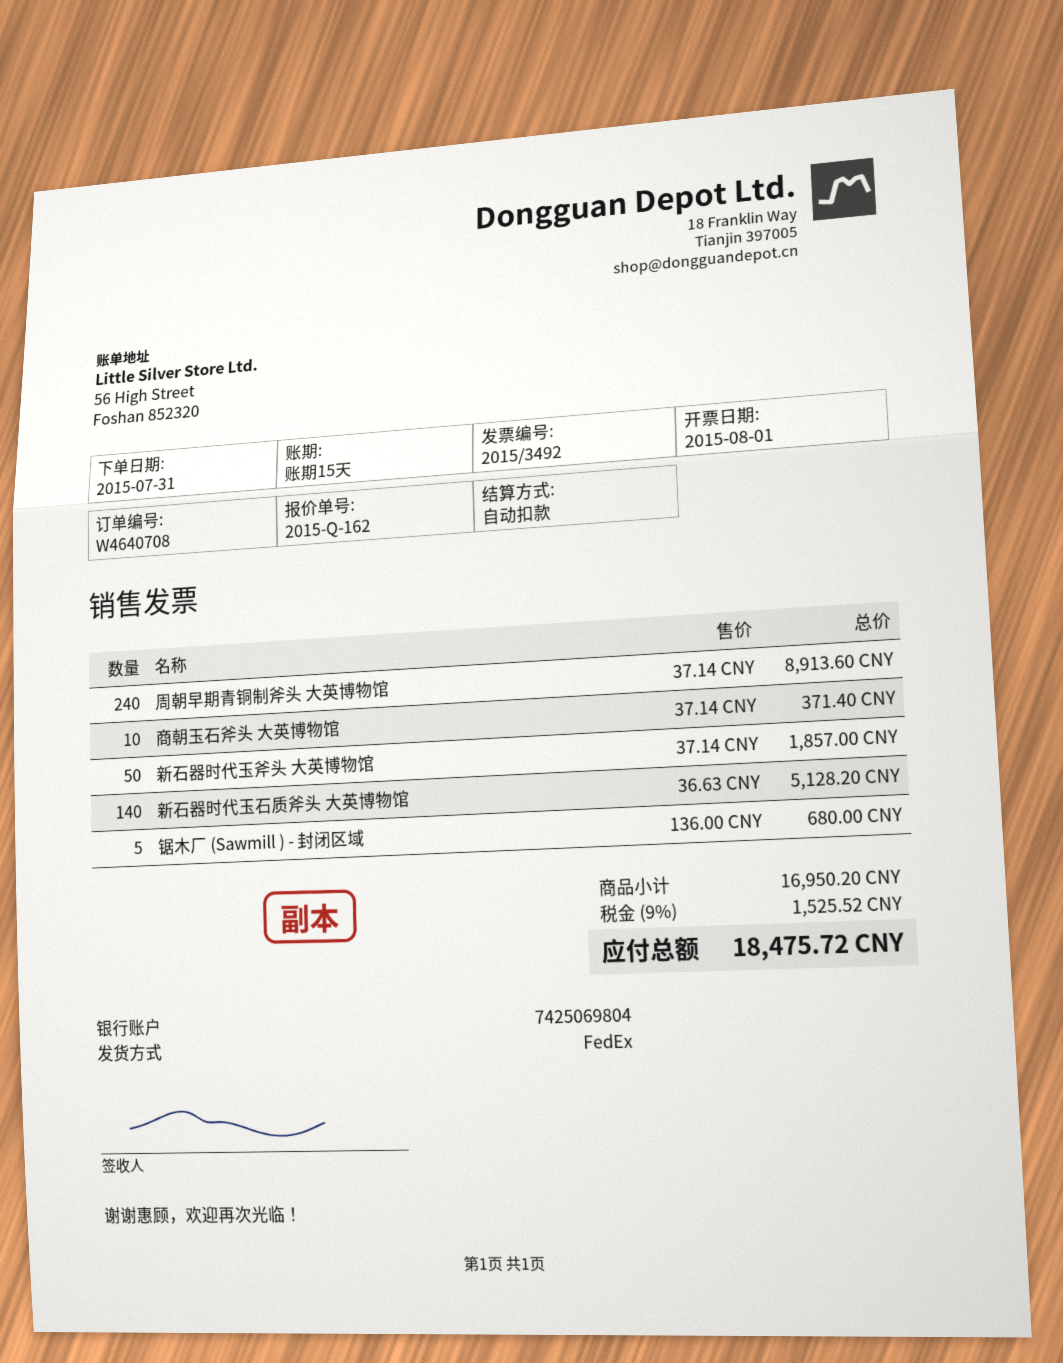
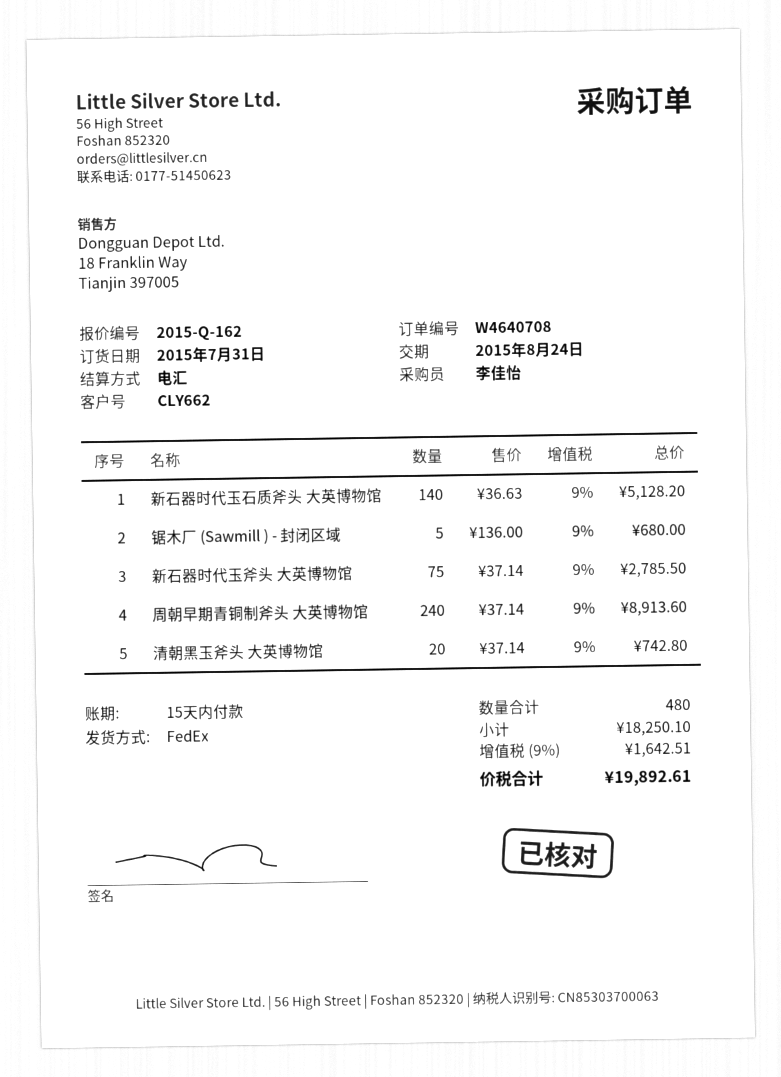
payment method: direct debit -> bank transfer
商朝玉石斧头 大英博物馆: 10 x 37.14 = 371.40 -> none
新石器时代玉斧头 大英博物馆: 50 x 37.14 = 1857.00 -> 75 x 37.14 = 2785.50
清朝黑玉斧头 大英博物馆: none -> 20 x 37.14 = 742.80
subtotal: 16950.20 -> 18250.10
tax: 9% = 1525.52 -> 9% = 1642.51
total: 18475.72 -> 19892.61

